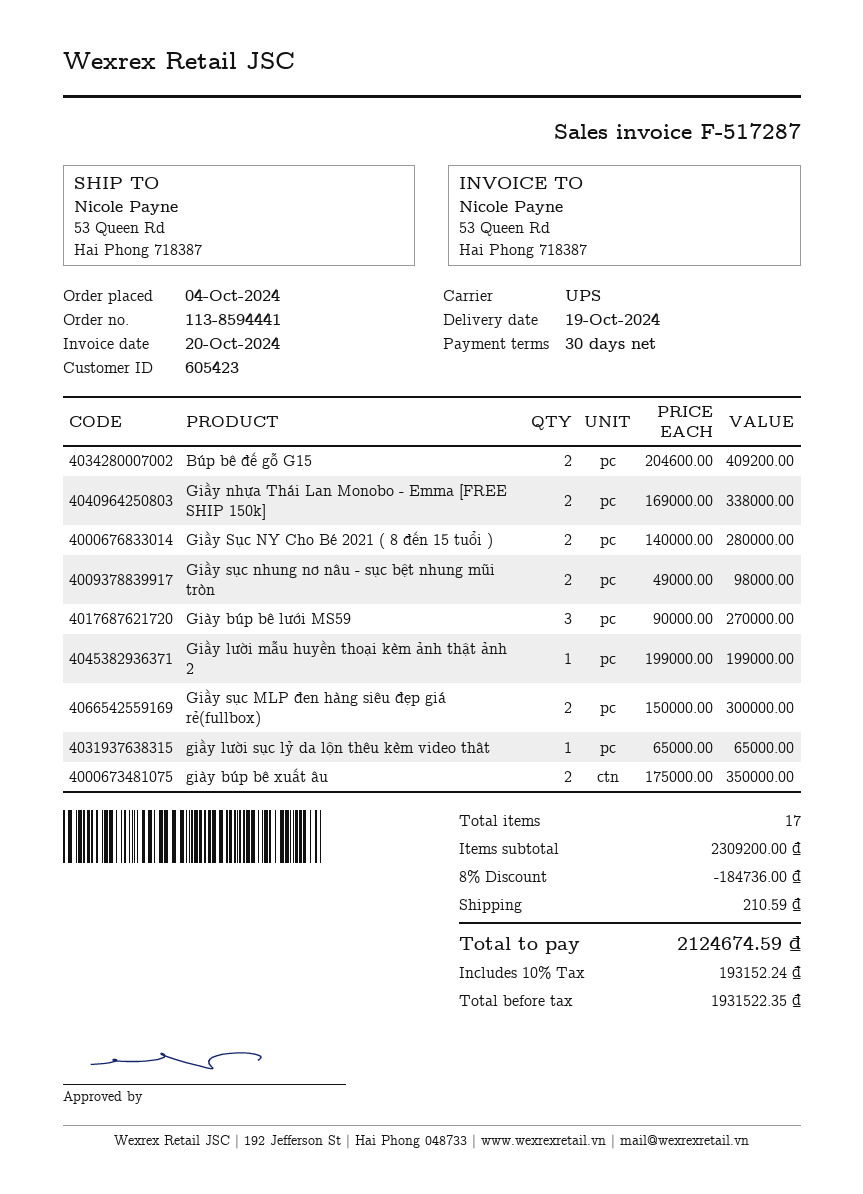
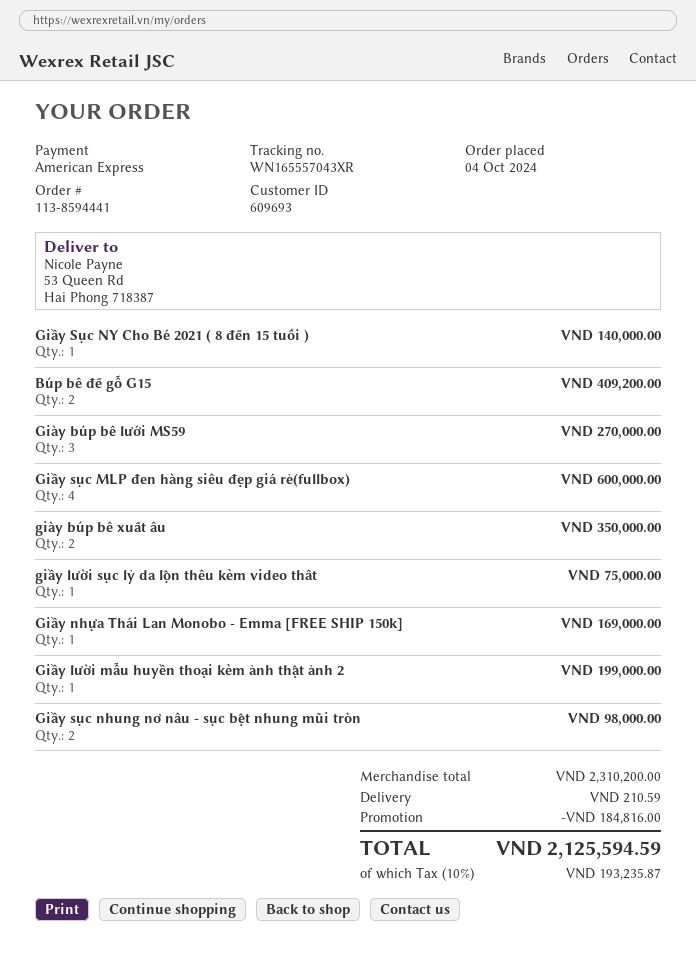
customer number: 605423 -> 609693
Giầy nhựa Thái Lan Monobo - Emma [FREE SHIP 150k]: 2 for 338000.00 -> 1 for 169000.00
Giầy Sục NY Cho Bé 2021 ( 8 đến 15 tuổi ): 2 for 280000.00 -> 1 for 140000.00
Giầy sục MLP đen hàng siêu đẹp giá rẻ(fullbox): 2 for 300000.00 -> 4 for 600000.00
giầy lười sục lỷ da lộn thêu kèm video thât: 1 for 65000.00 -> 1 for 75000.00
subtotal: 2309200.00 -> 2310200.00
discount: 184736.00 -> 184816.00
tax: 10% = 193152.24 -> 10% = 193235.87
total: 2124674.59 -> 2125594.59

